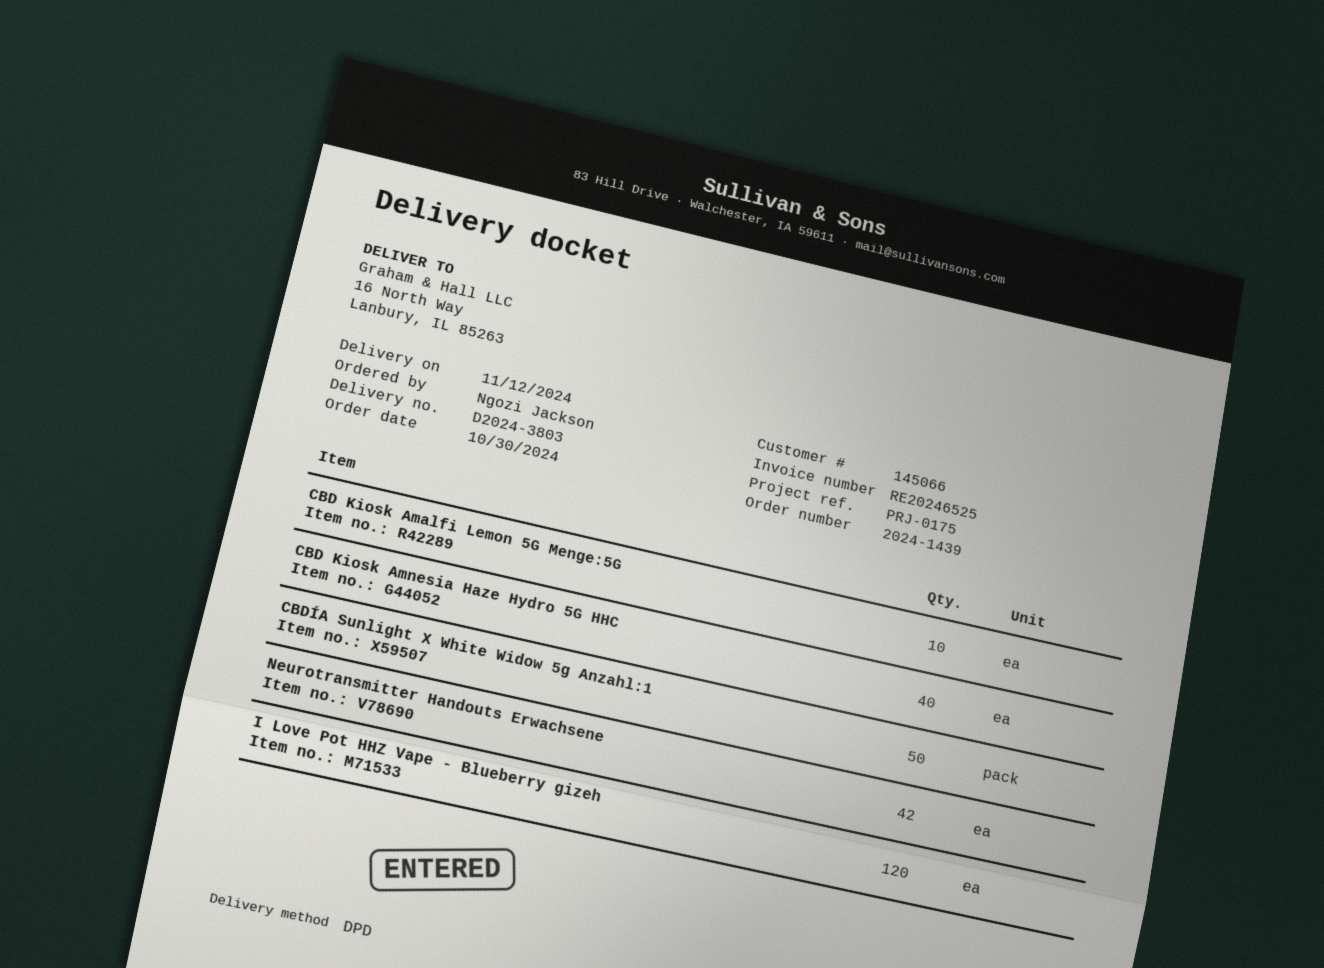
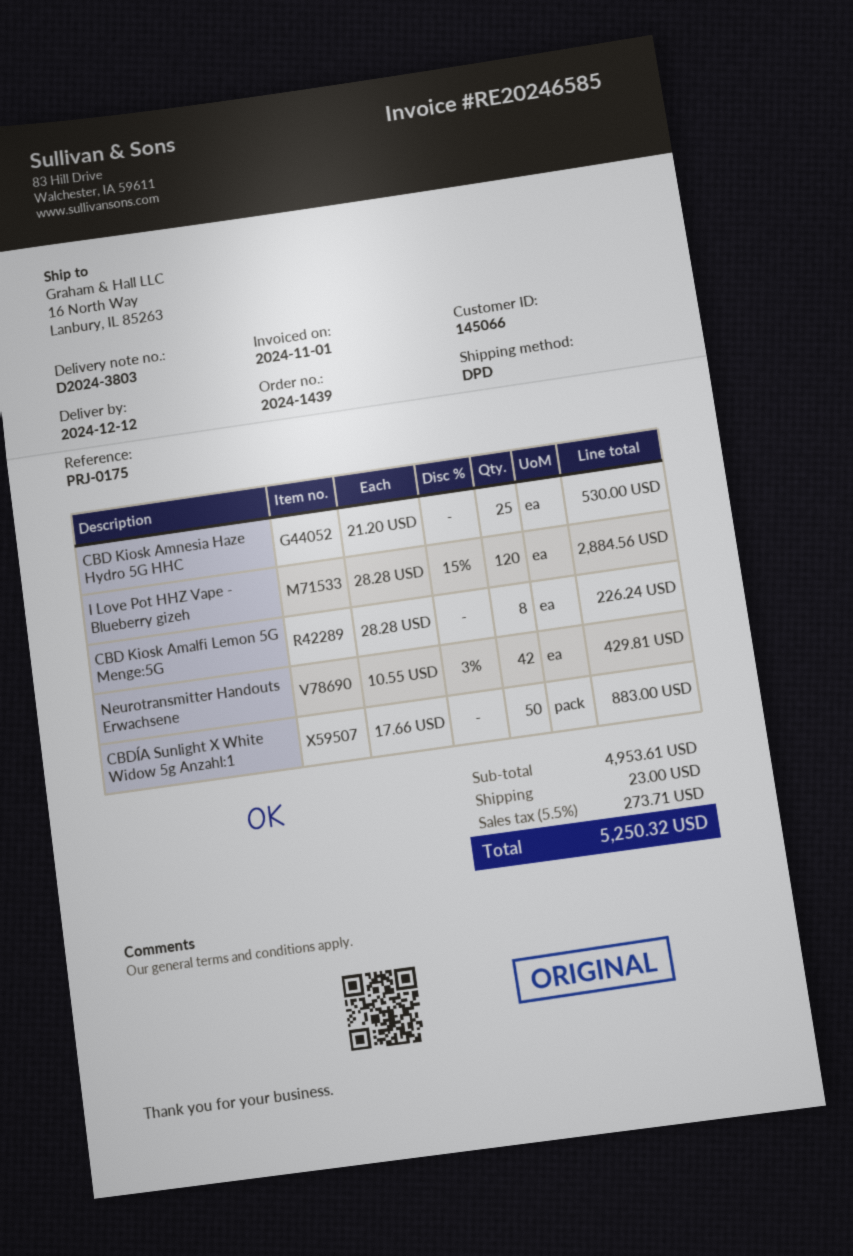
delivery date: 2024-11-12 -> 2024-12-12
invoice number: RE20246525 -> RE20246585
CBD Kiosk Amalfi Lemon 5G Menge:5G: 10 -> 8
CBD Kiosk Amnesia Haze Hydro 5G HHC: 40 -> 25

